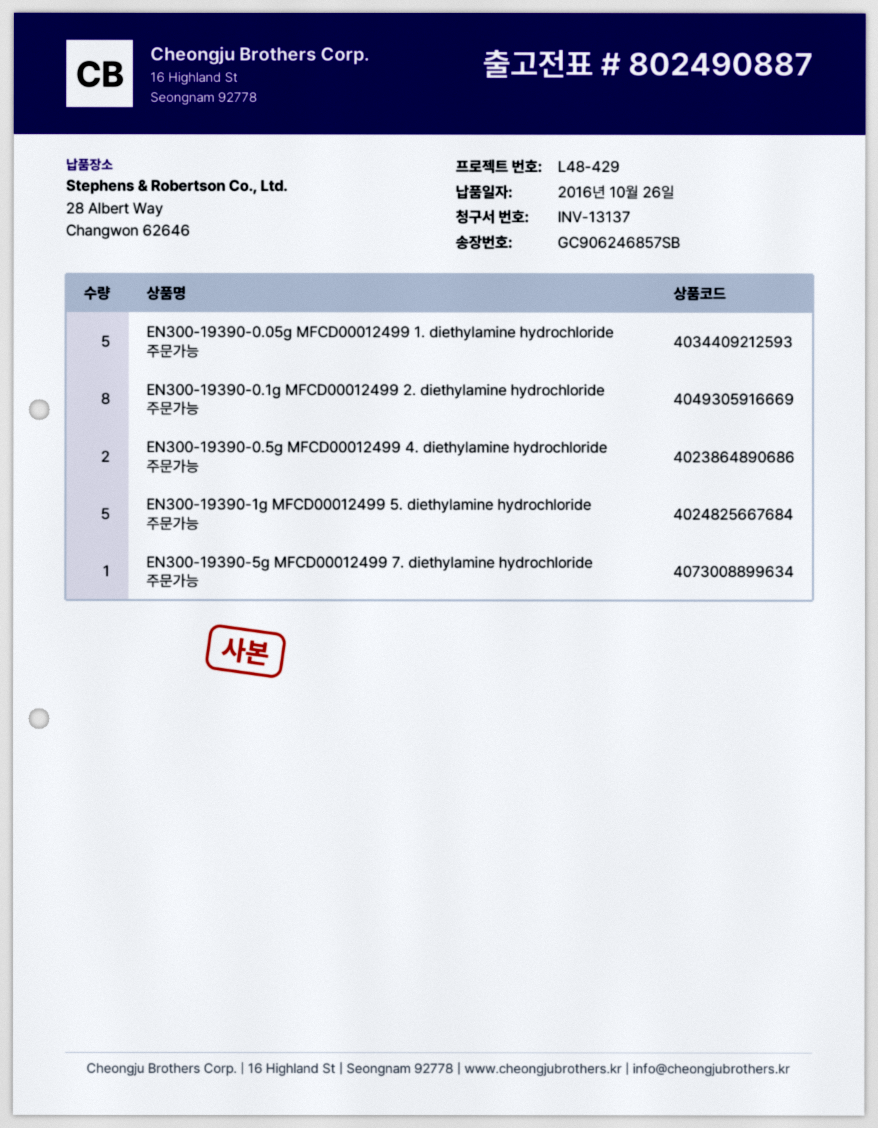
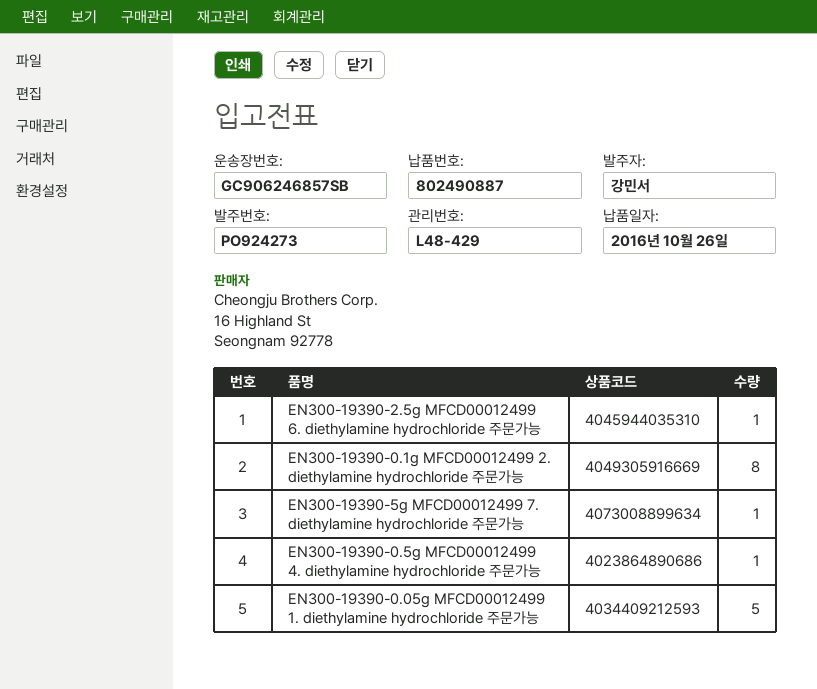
EN300-19390-0.5g MFCD00012499 4. diethylamine hydrochloride 주문가능: 2 -> 1
EN300-19390-1g MFCD00012499 5. diethylamine hydrochloride 주문가능: 5 -> none
EN300-19390-2.5g MFCD00012499 6. diethylamine hydrochloride 주문가능: none -> 1

